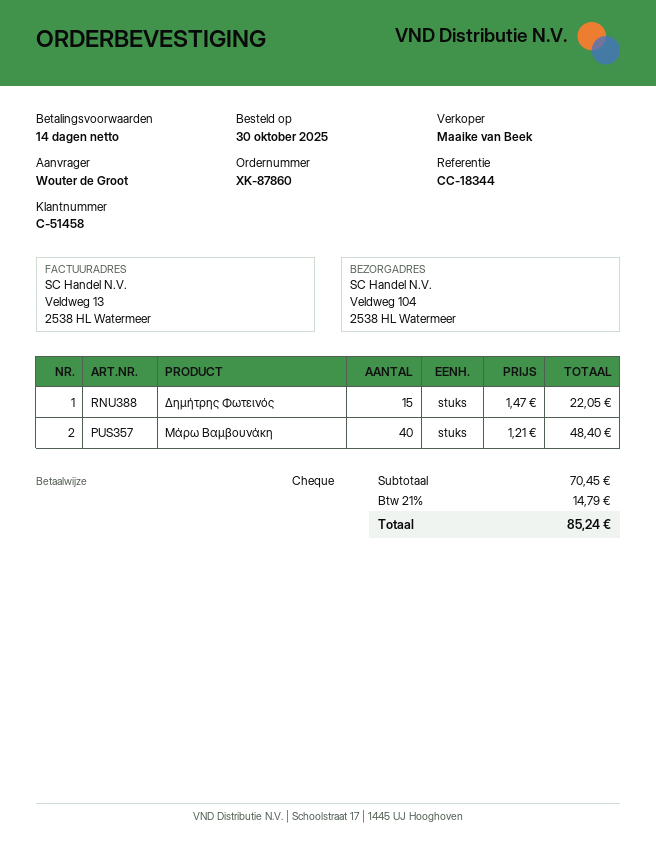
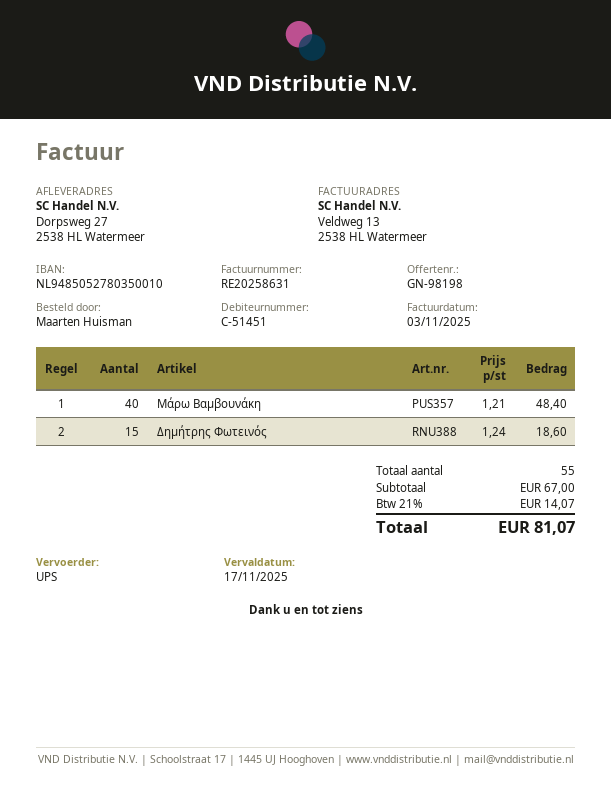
customer number: C-51458 -> C-51451
ordered by: Wouter de Groot -> Maarten Huisman
ship to: Veldweg 104, 2538 HL Watermeer -> Dorpsweg 27, 2538 HL Watermeer
Δημήτρης Φωτεινός: 15 x 1.47 = 22.05 -> 15 x 1.24 = 18.60
subtotal: 70.45 -> 67.00
tax: 21% = 14.79 -> 21% = 14.07
total: 85.24 -> 81.07

